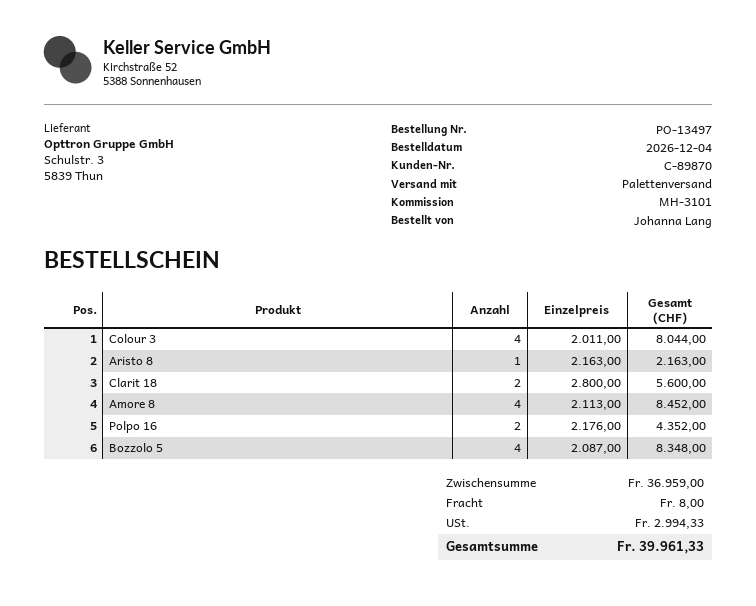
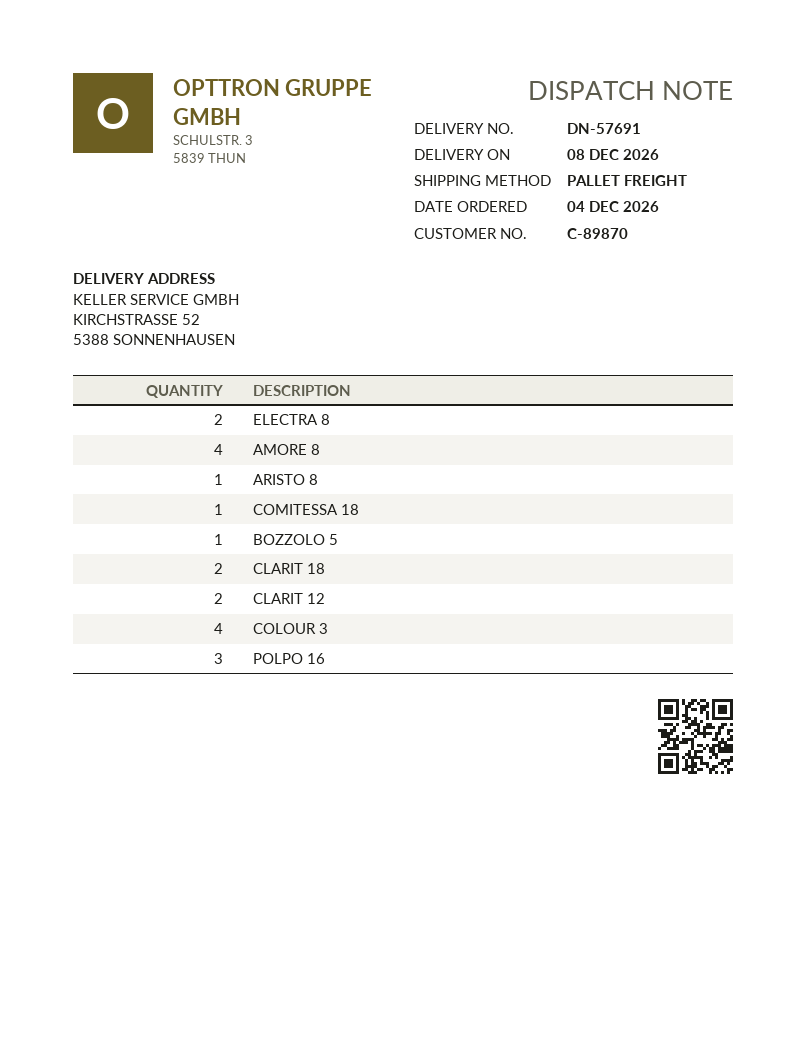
Polpo 16: 2 -> 3
Bozzolo 5: 4 -> 1
ELECTRA 8: none -> 2
COMITESSA 18: none -> 1
CLARIT 12: none -> 2

